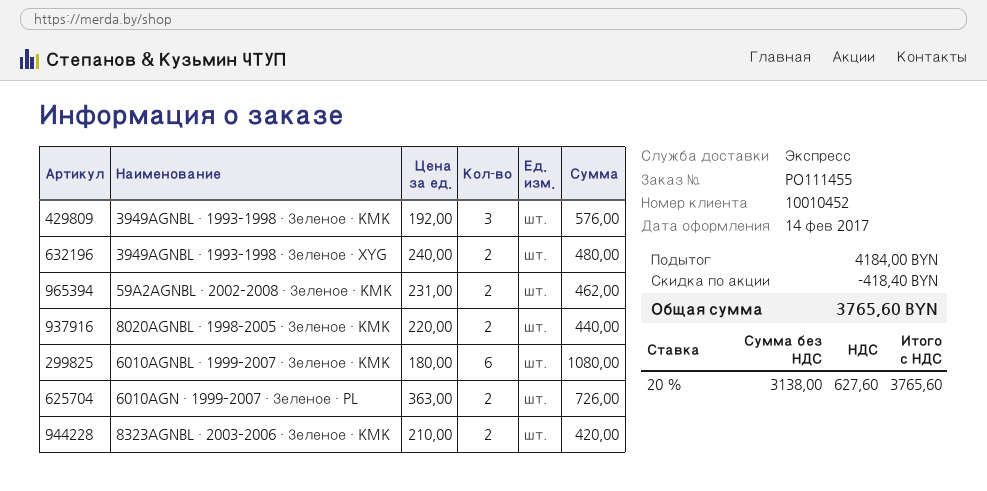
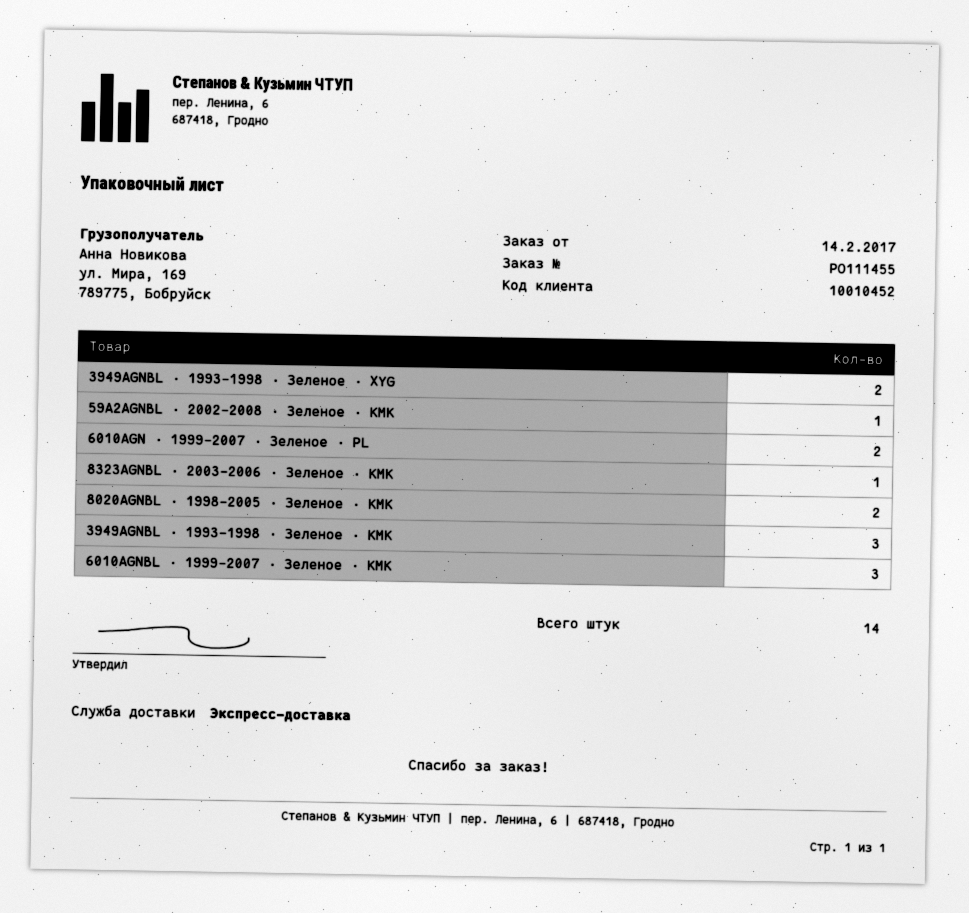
59A2AGNBL · 2002–2008 · Зеленое · KMK: 2 -> 1
6010AGNBL · 1999–2007 · Зеленое · KMK: 6 -> 3
8323AGNBL · 2003–2006 · Зеленое · KMK: 2 -> 1

